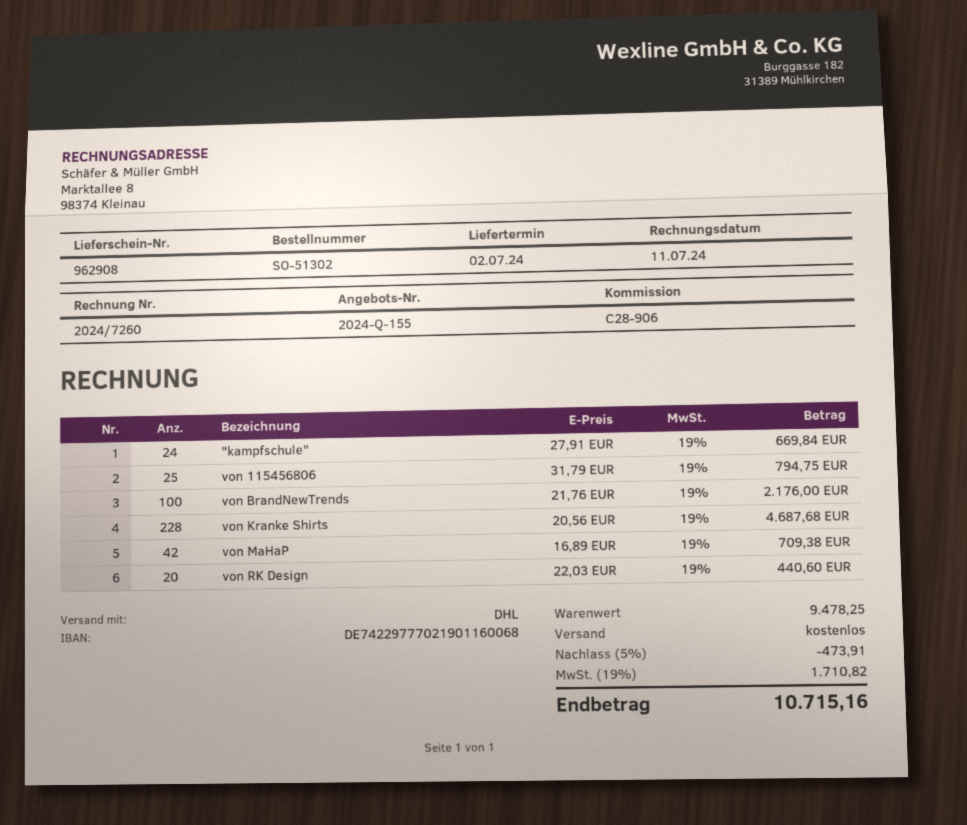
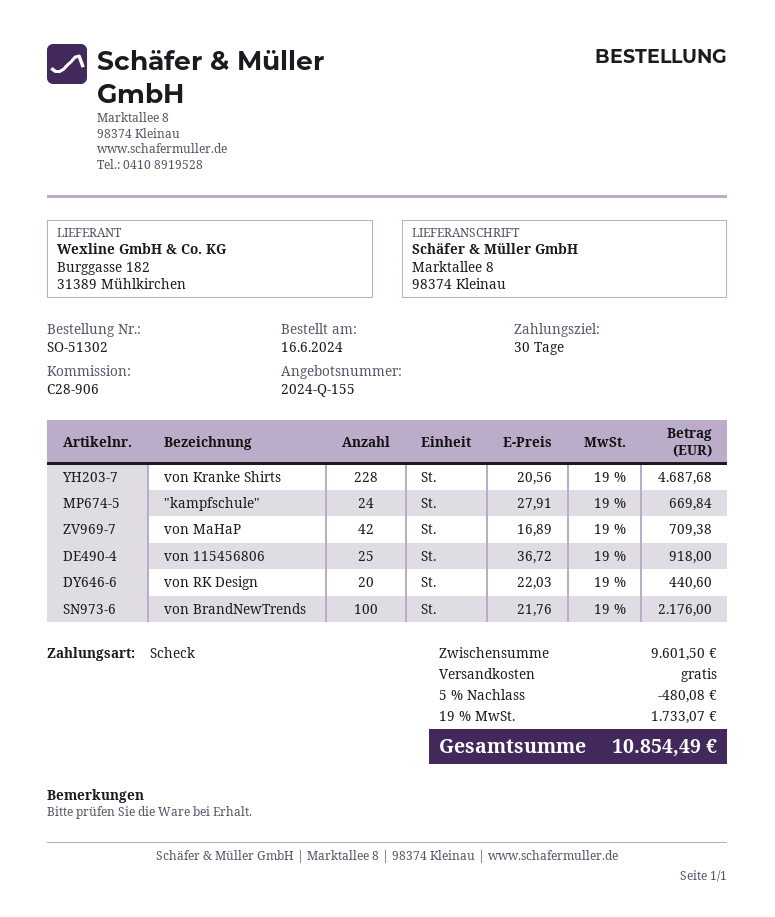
von 115456806: 25 x 31.79 = 794.75 -> 25 x 36.72 = 918.00
subtotal: 9478.25 -> 9601.50
discount: 5% = 473.91 -> 5% = 480.08
tax: 19% = 1710.82 -> 19% = 1733.07
total: 10715.16 -> 10854.49

